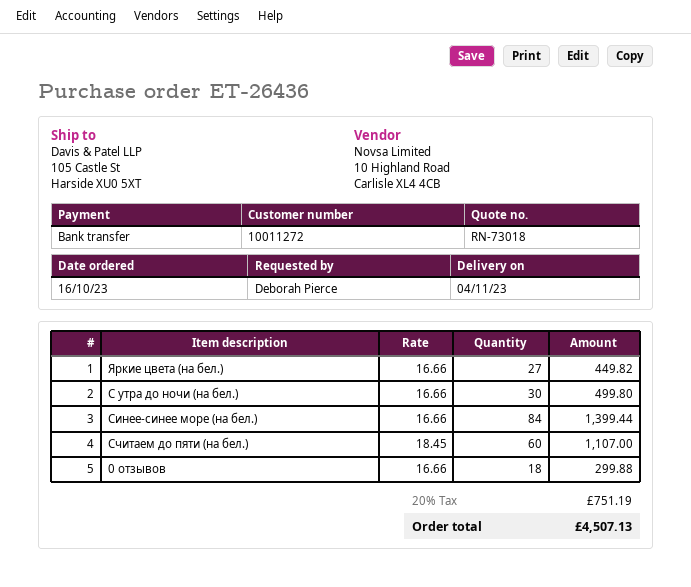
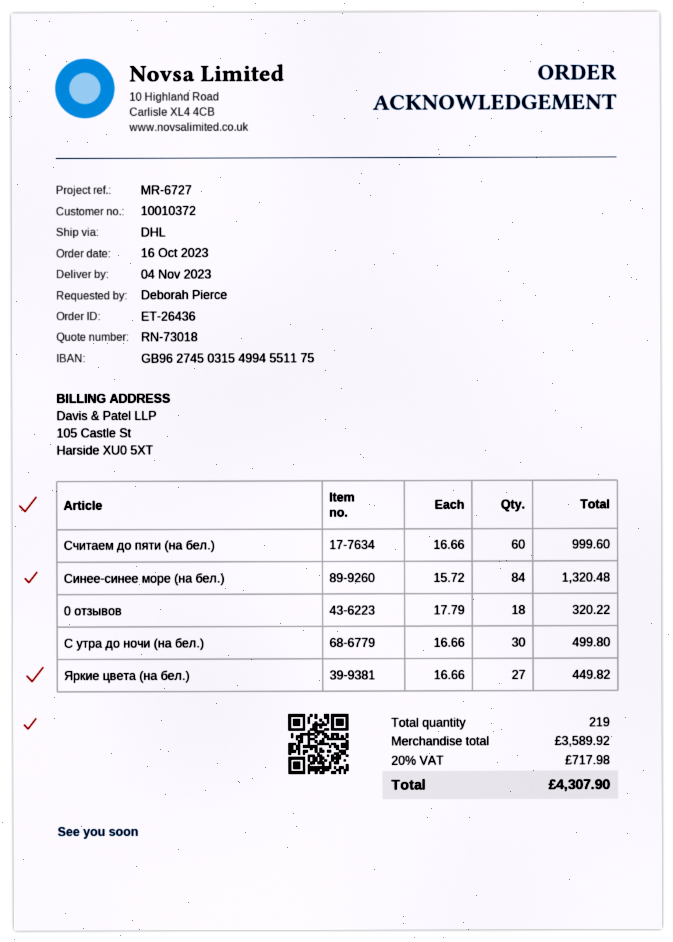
customer number: 10011272 -> 10010372
Синее-синее море (на бел.): 84 x 16.66 = 1399.44 -> 84 x 15.72 = 1320.48
Считаем до пяти (на бел.): 60 x 18.45 = 1107.00 -> 60 x 16.66 = 999.60
0 отзывов: 18 x 16.66 = 299.88 -> 18 x 17.79 = 320.22
tax: 20% = 751.19 -> 20% = 717.98
total: 4507.13 -> 4307.90

